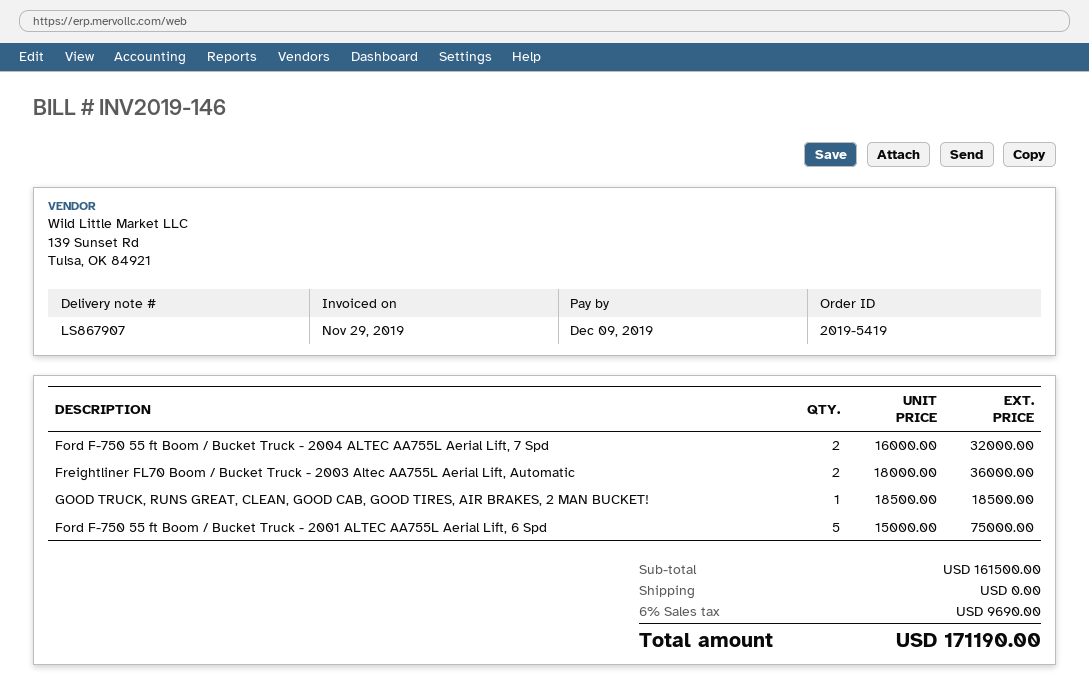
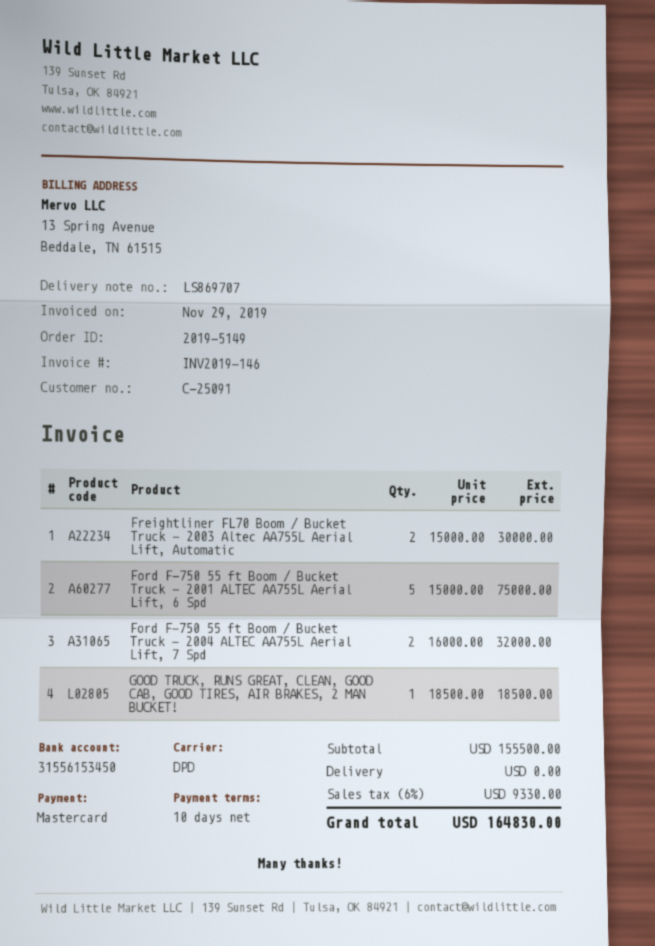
order number: 2019-5419 -> 2019-5149
delivery note number: LS867907 -> LS869707
Freightliner FL70 Boom / Bucket Truck - 2003 Altec AA755L Aerial Lift, Automatic: 2 x 18000.00 = 36000.00 -> 2 x 15000.00 = 30000.00
subtotal: 161500.00 -> 155500.00
tax: 6% = 9690.00 -> 6% = 9330.00
total: 171190.00 -> 164830.00

